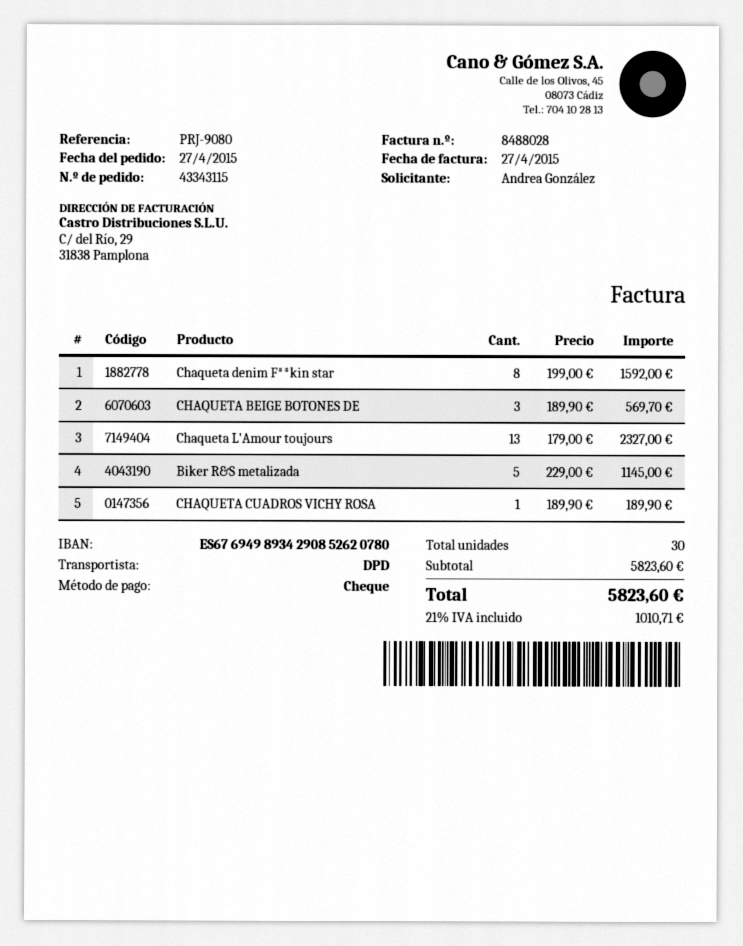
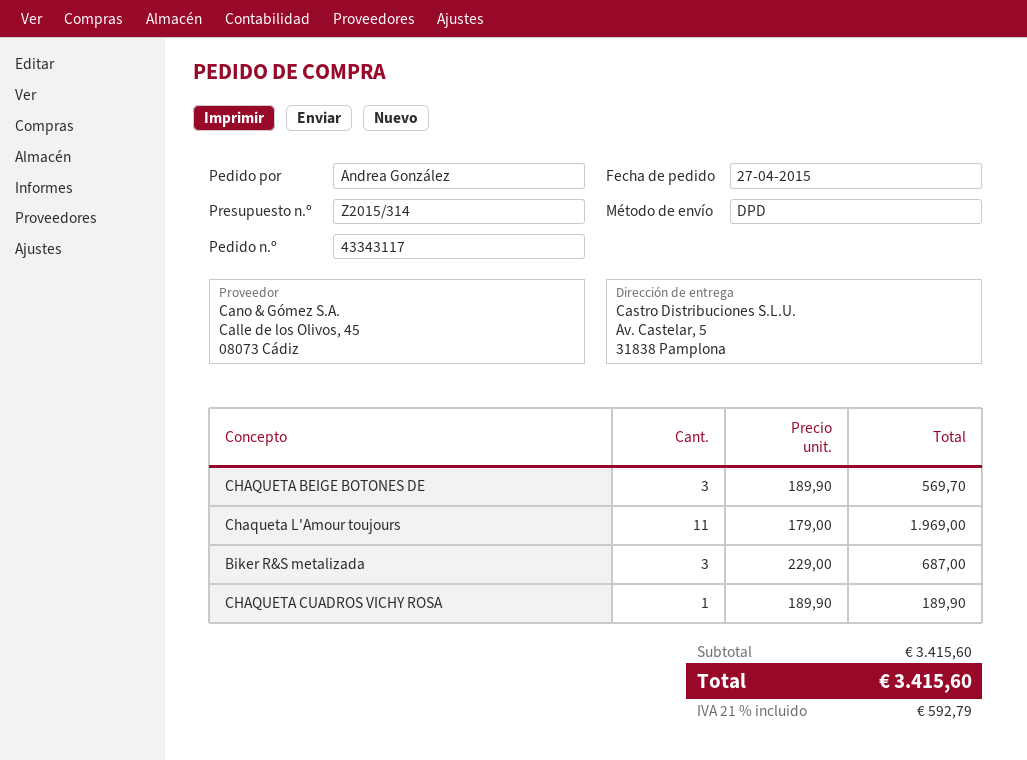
order number: 43343115 -> 43343117
Chaqueta denim F**kin star: 8 x 199.00 = 1592.00 -> none
Chaqueta L'Amour toujours: 13 x 179.00 = 2327.00 -> 11 x 179.00 = 1969.00
Biker R&S metalizada: 5 x 229.00 = 1145.00 -> 3 x 229.00 = 687.00
subtotal: 5823.60 -> 3415.60
tax: 21% = 1010.71 -> 21% = 592.79
total: 5823.60 -> 3415.60

